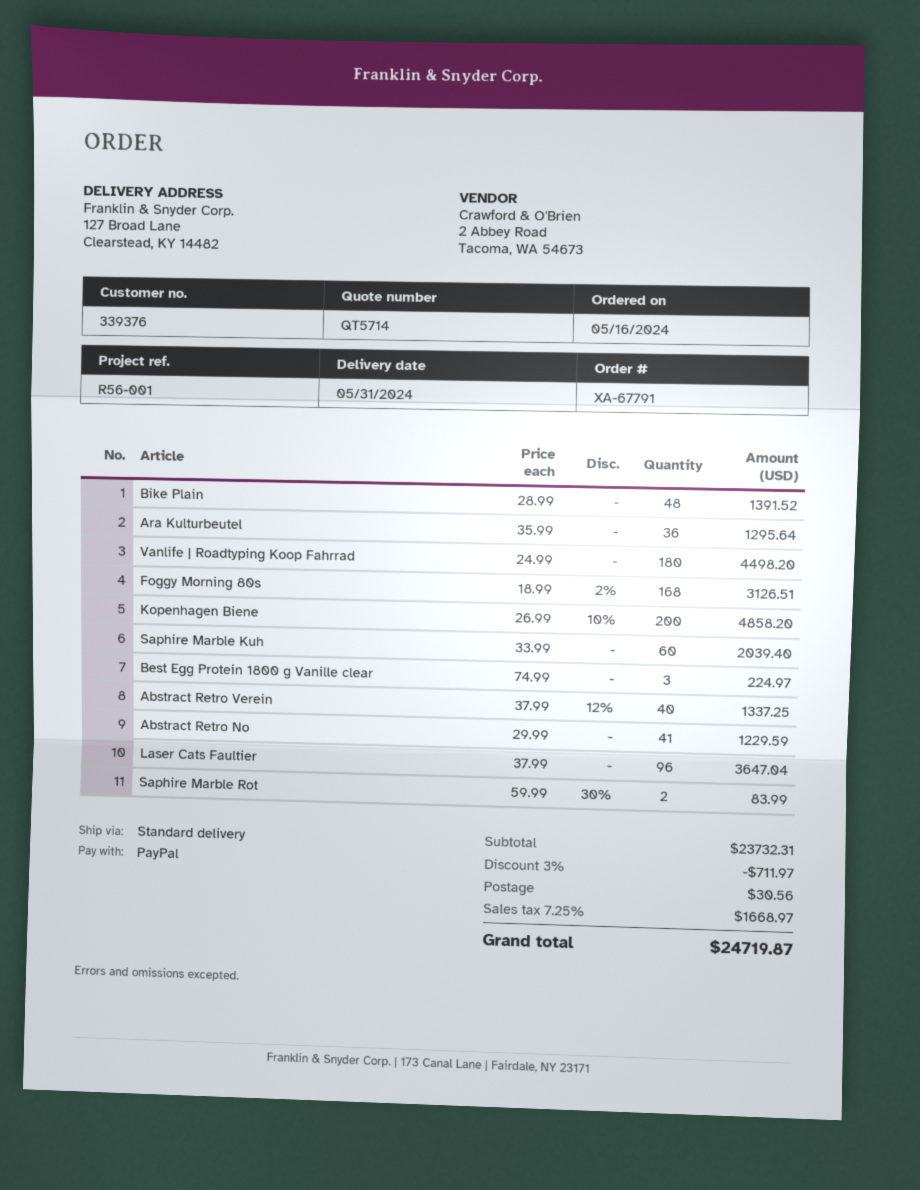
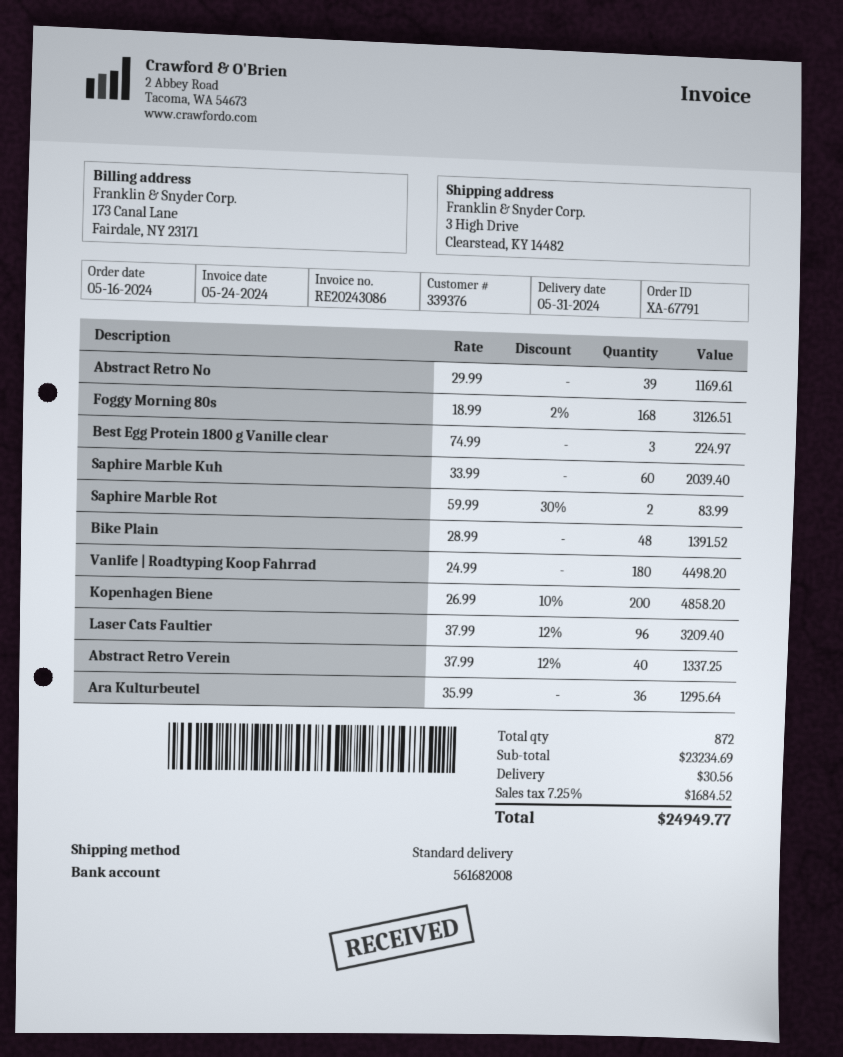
ship to: 127 Broad Lane, Clearstead, KY 14482 -> 3 High Drive, Clearstead, KY 14482
Abstract Retro No: 41 x 29.99 = 1229.59 -> 39 x 29.99 = 1169.61
Laser Cats Faultier: 96 x 37.99 = 3647.04 -> 96 x 37.99 - 12% = 3209.40
subtotal: 23732.31 -> 23234.69
discount: 3% = 711.97 -> none
tax: 7.25% = 1668.97 -> 7.25% = 1684.52
total: 24719.87 -> 24949.77

